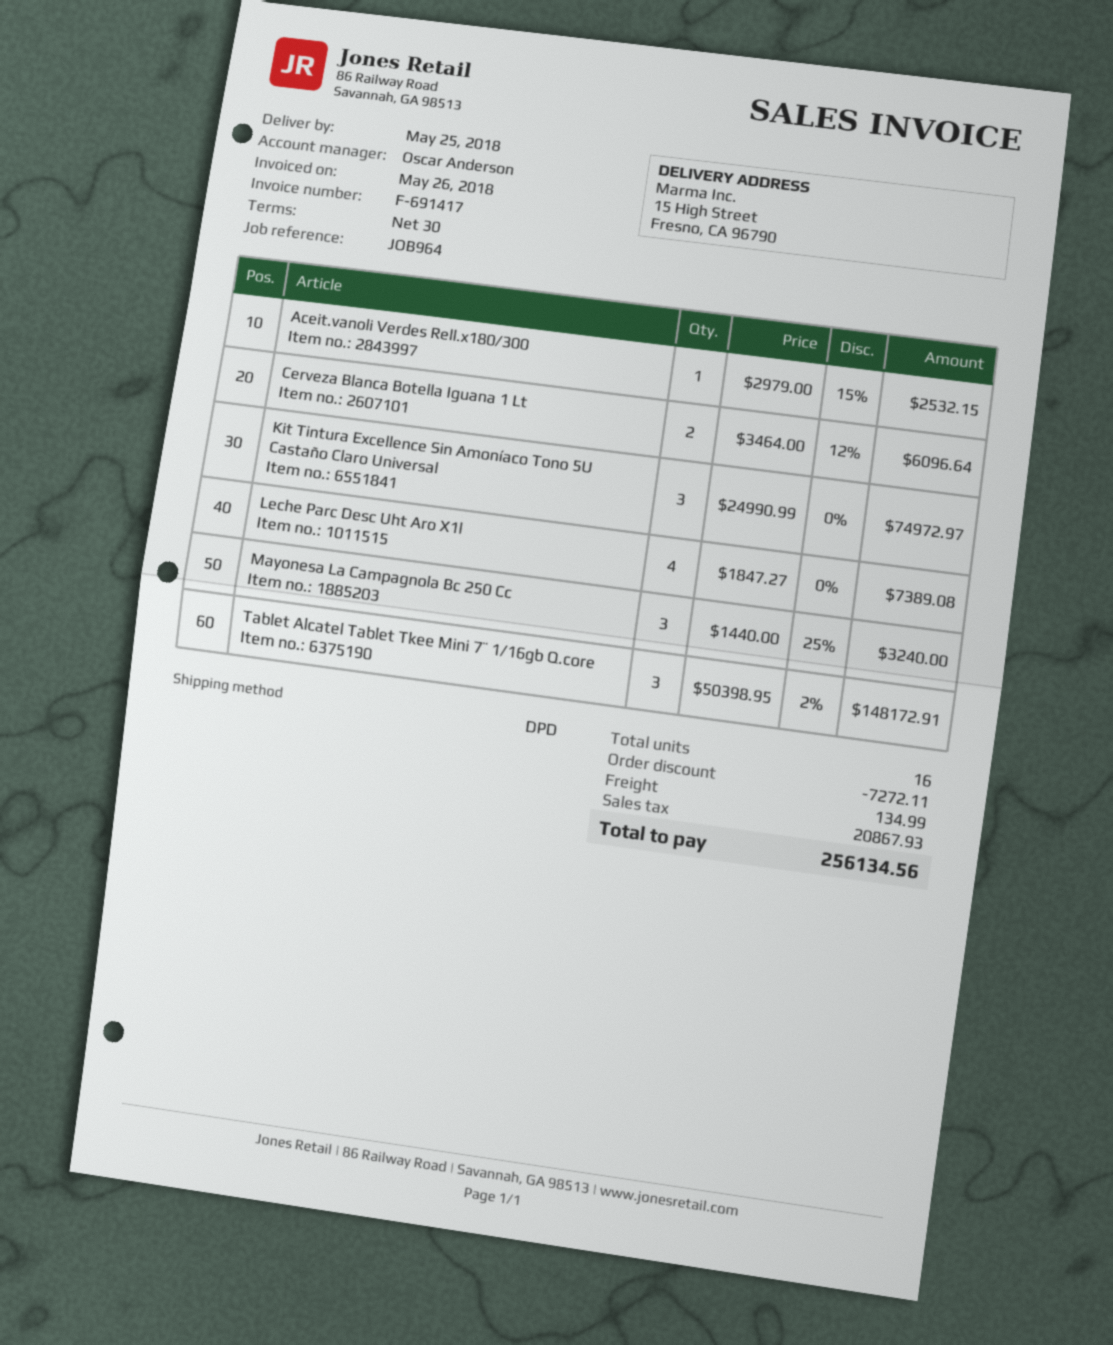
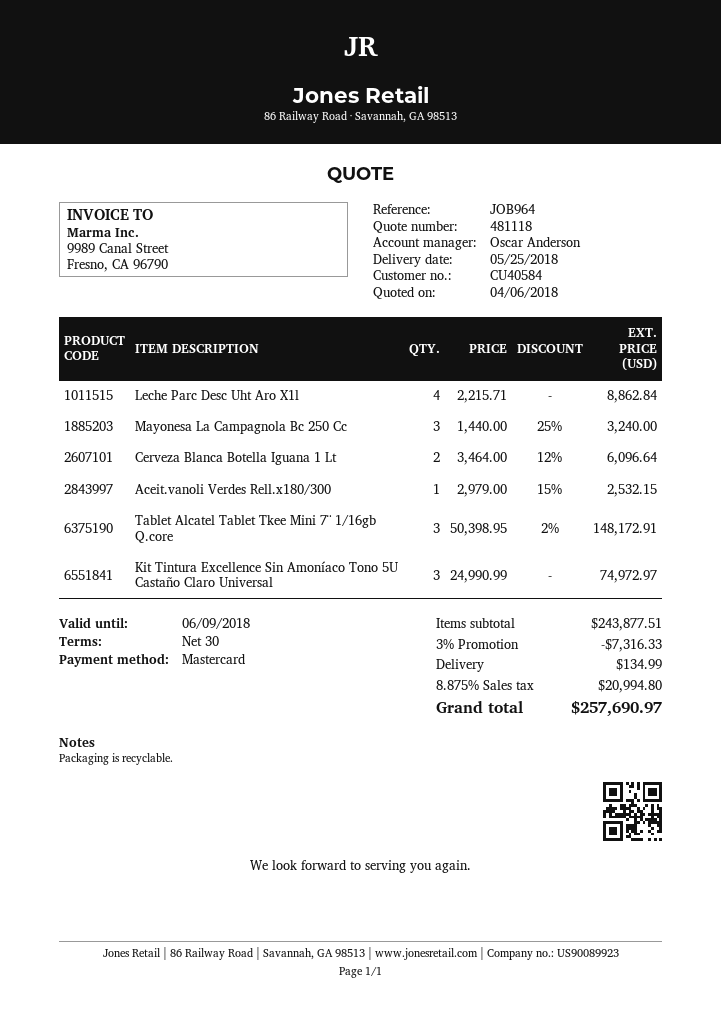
Leche Parc Desc Uht Aro X1l: 4 x 1847.27 = 7389.08 -> 4 x 2215.71 = 8862.84
discount: 7272.11 -> 7316.33
tax: 20867.93 -> 20994.80
total: 256134.56 -> 257690.97

